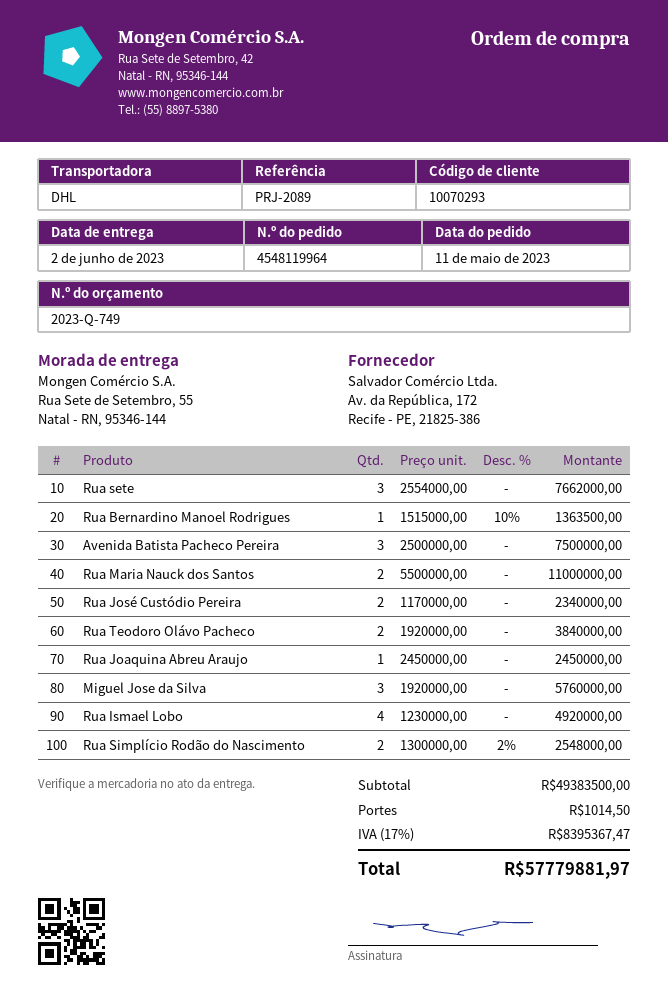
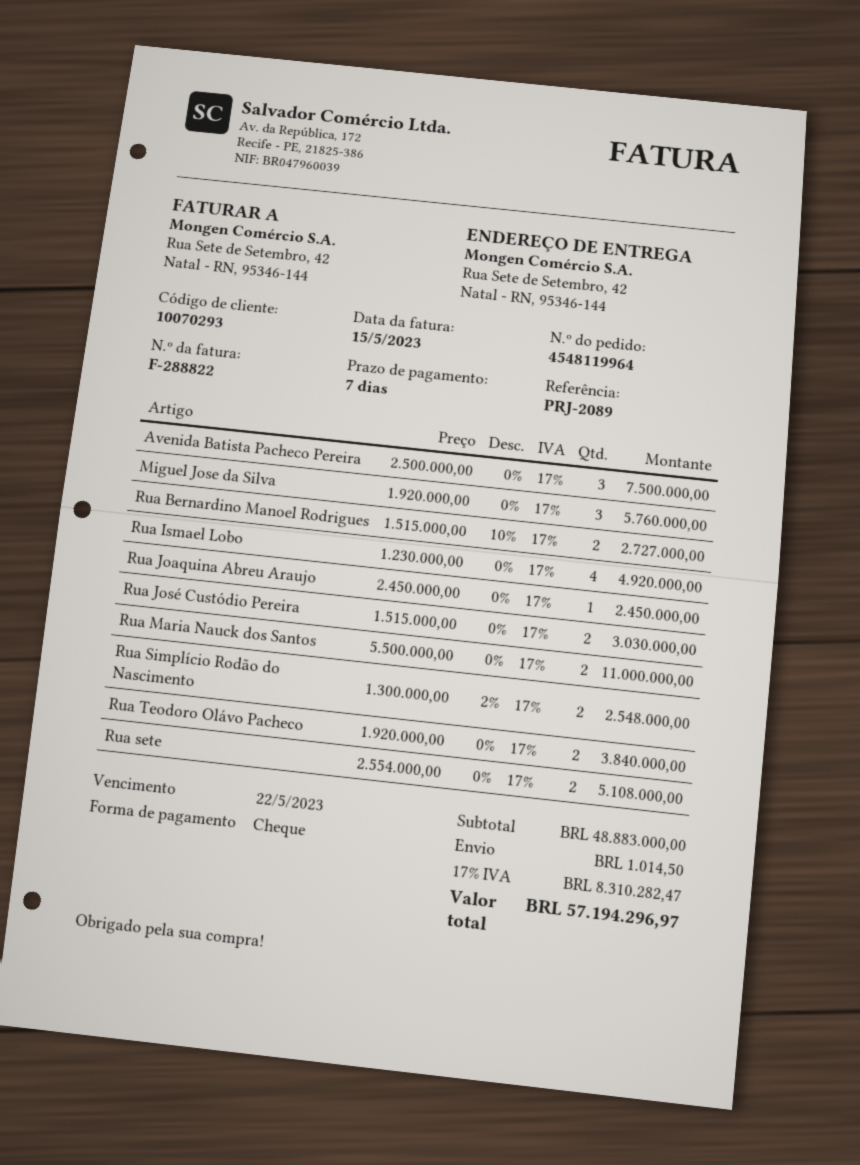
ship to: Rua Sete de Setembro, 55, Natal - RN, 95346-144 -> Rua Sete de Setembro, 42, Natal - RN, 95346-144
Rua sete: 3 x 2554000.00 = 7662000.00 -> 2 x 2554000.00 = 5108000.00
Rua Bernardino Manoel Rodrigues: 1 x 1515000.00 - 10% = 1363500.00 -> 2 x 1515000.00 - 10% = 2727000.00
Rua José Custódio Pereira: 2 x 1170000.00 = 2340000.00 -> 2 x 1515000.00 = 3030000.00
subtotal: 49383500.00 -> 48883000.00
tax: 17% = 8395367.47 -> 17% = 8310282.47
total: 57779881.97 -> 57194296.97

